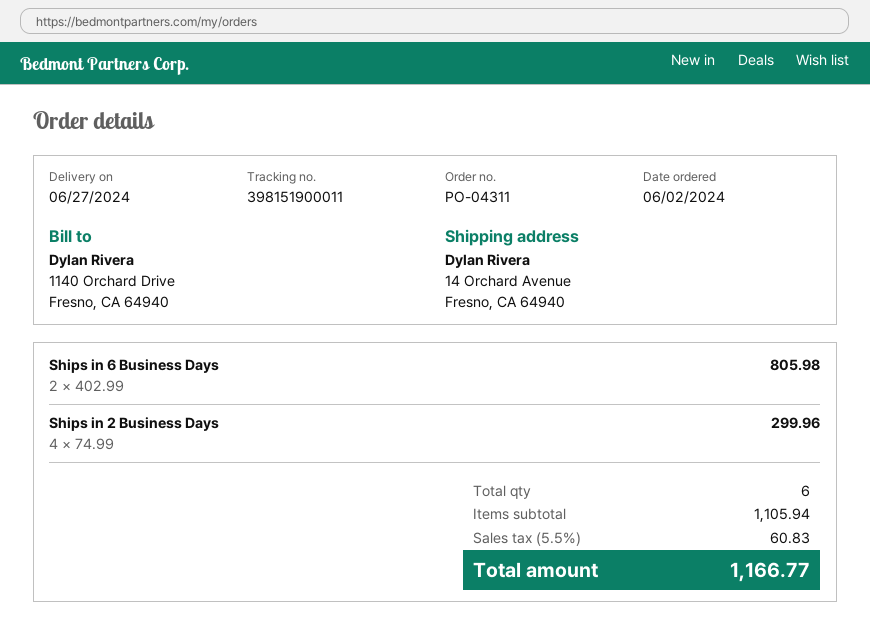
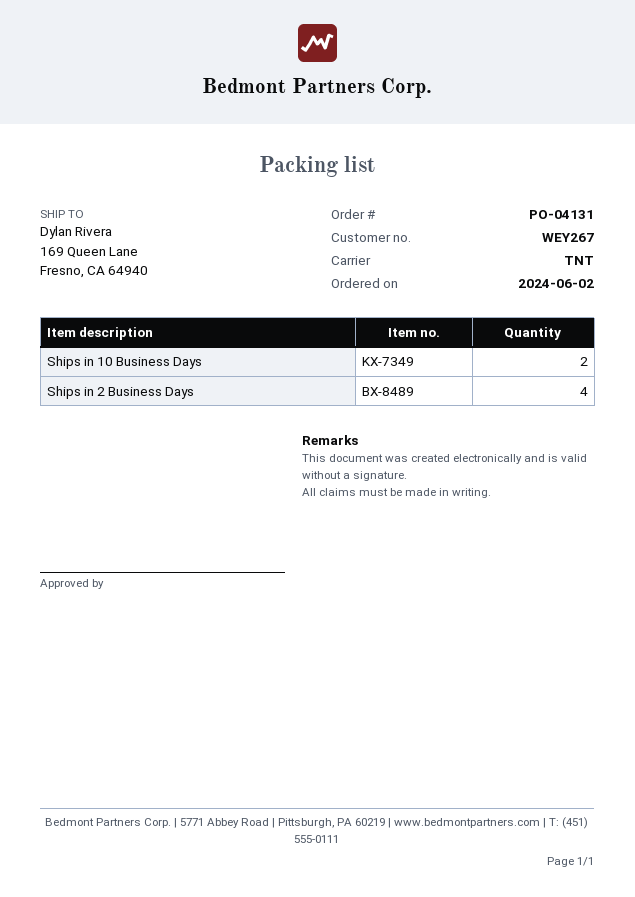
order number: PO-04311 -> PO-04131
ship to: 14 Orchard Avenue, Fresno, CA 64940 -> 169 Queen Lane, Fresno, CA 64940
Ships in 6 Business Days: 2 -> none
Ships in 10 Business Days: none -> 2

